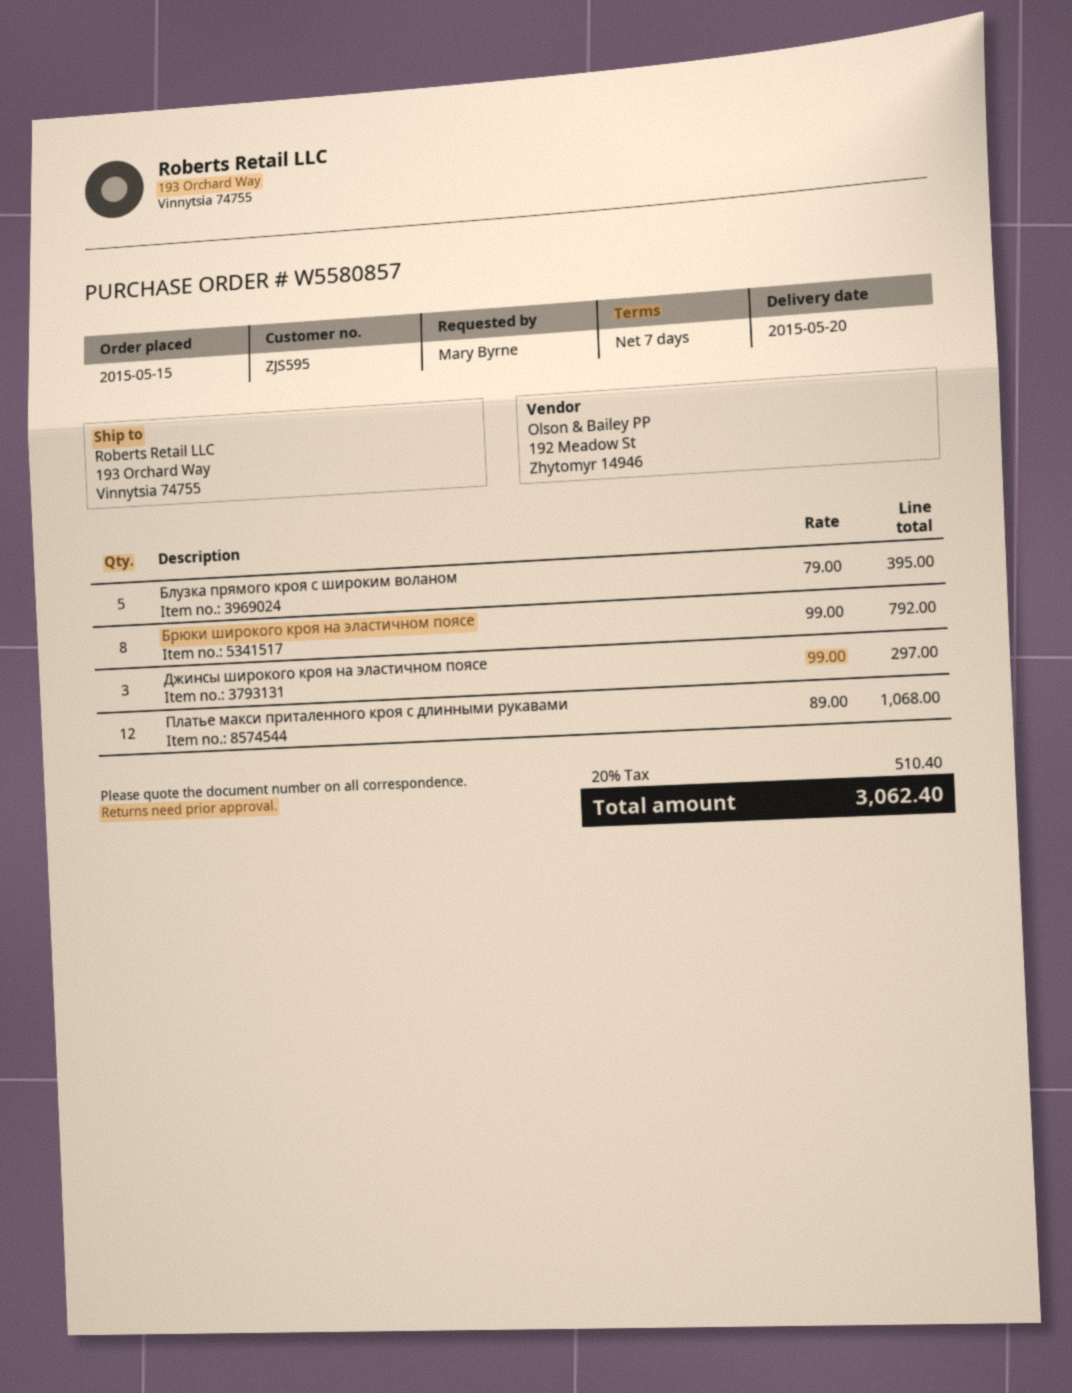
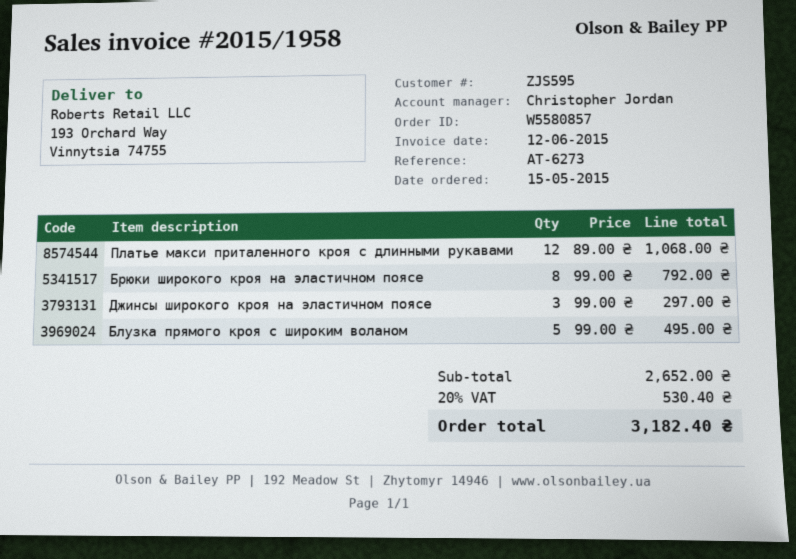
Блузка прямого кроя с широким воланом: 5 x 79.00 = 395.00 -> 5 x 99.00 = 495.00
tax: 20% = 510.40 -> 20% = 530.40
total: 3062.40 -> 3182.40

